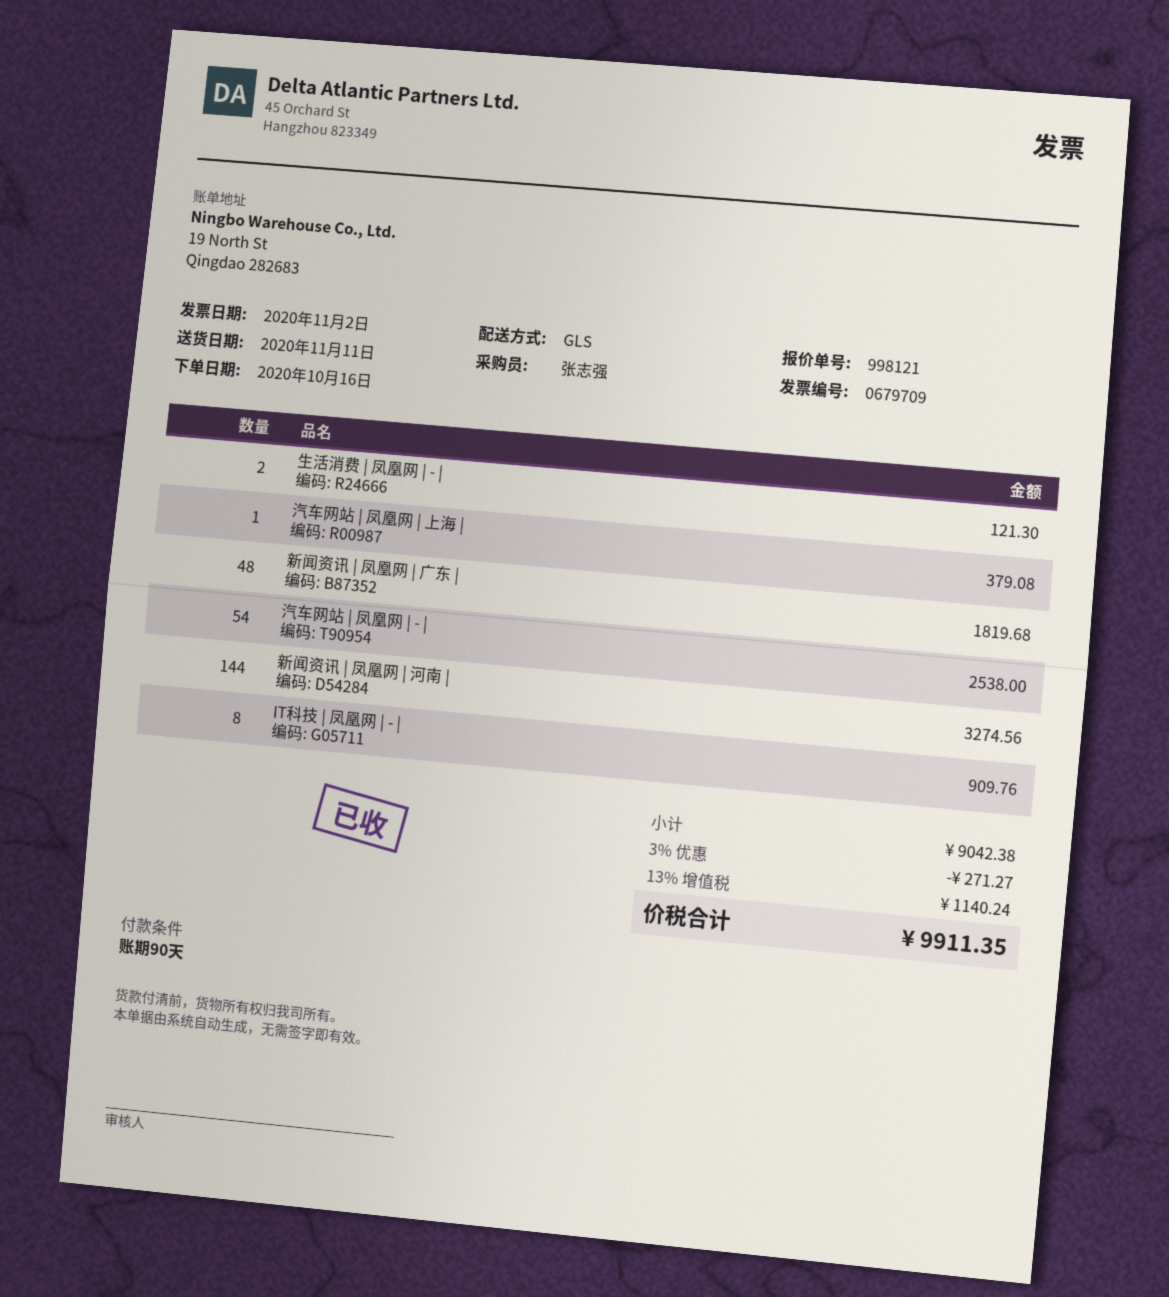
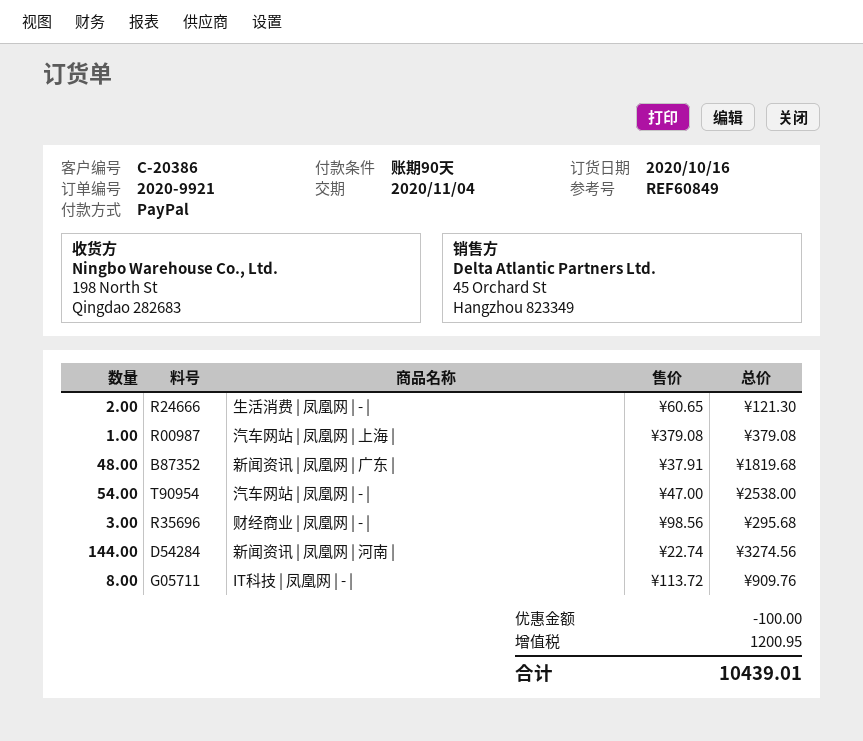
delivery date: 2020-11-11 -> 2020-11-04
财经商业 | 凤凰网 | - |: none -> 3 for 295.68
discount: 271.27 -> 100.00
tax: 1140.24 -> 1200.95
total: 9911.35 -> 10439.01

